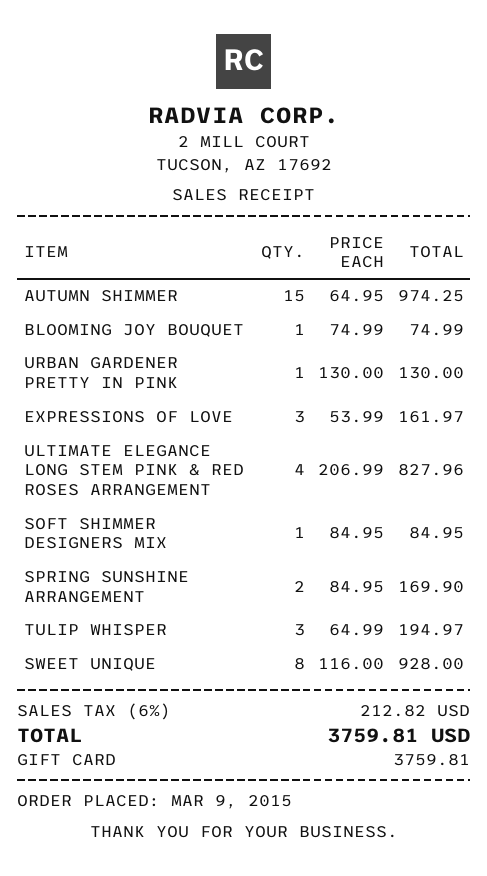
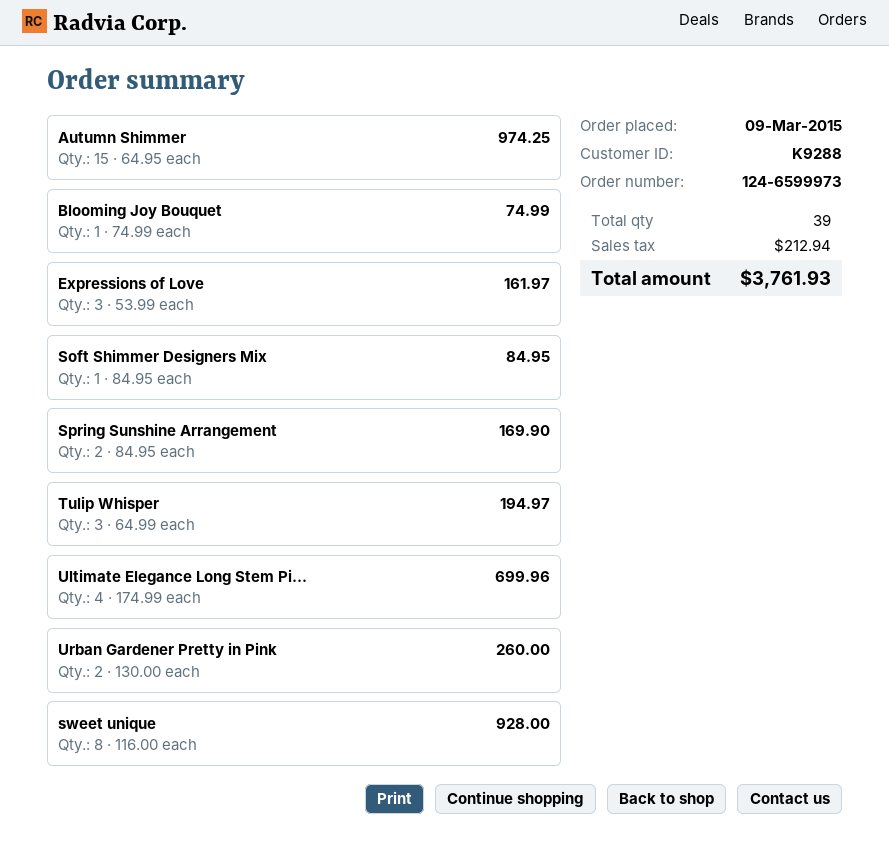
URBAN GARDENER PRETTY IN PINK: 1 x 130.00 = 130.00 -> 2 x 130.00 = 260.00
ULTIMATE ELEGANCE LONG STEM PINK & RED ROSES ARRANGEMENT: 4 x 206.99 = 827.96 -> 4 x 174.99 = 699.96
tax: 212.82 -> 212.94
total: 3759.81 -> 3761.93

